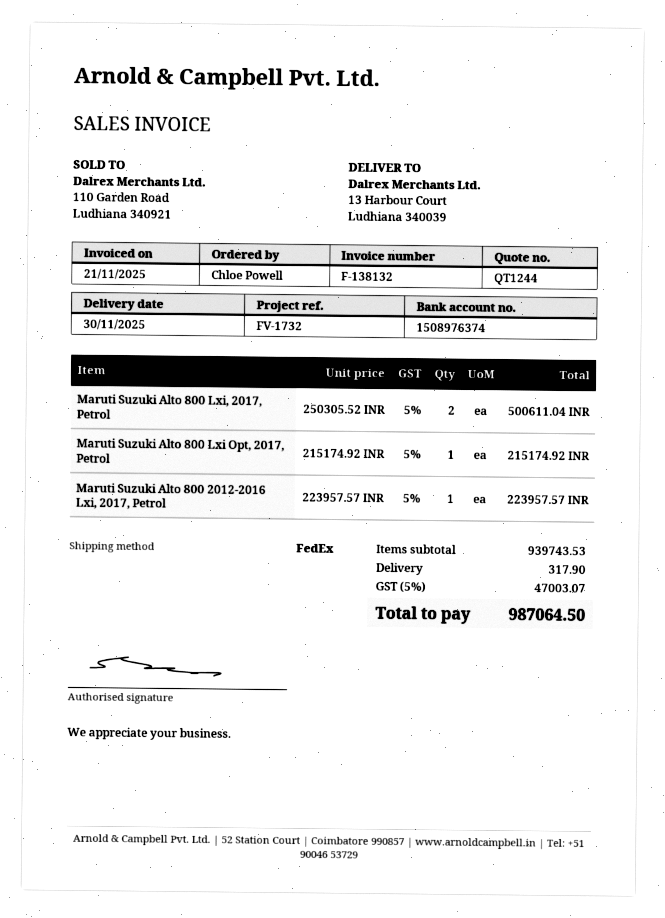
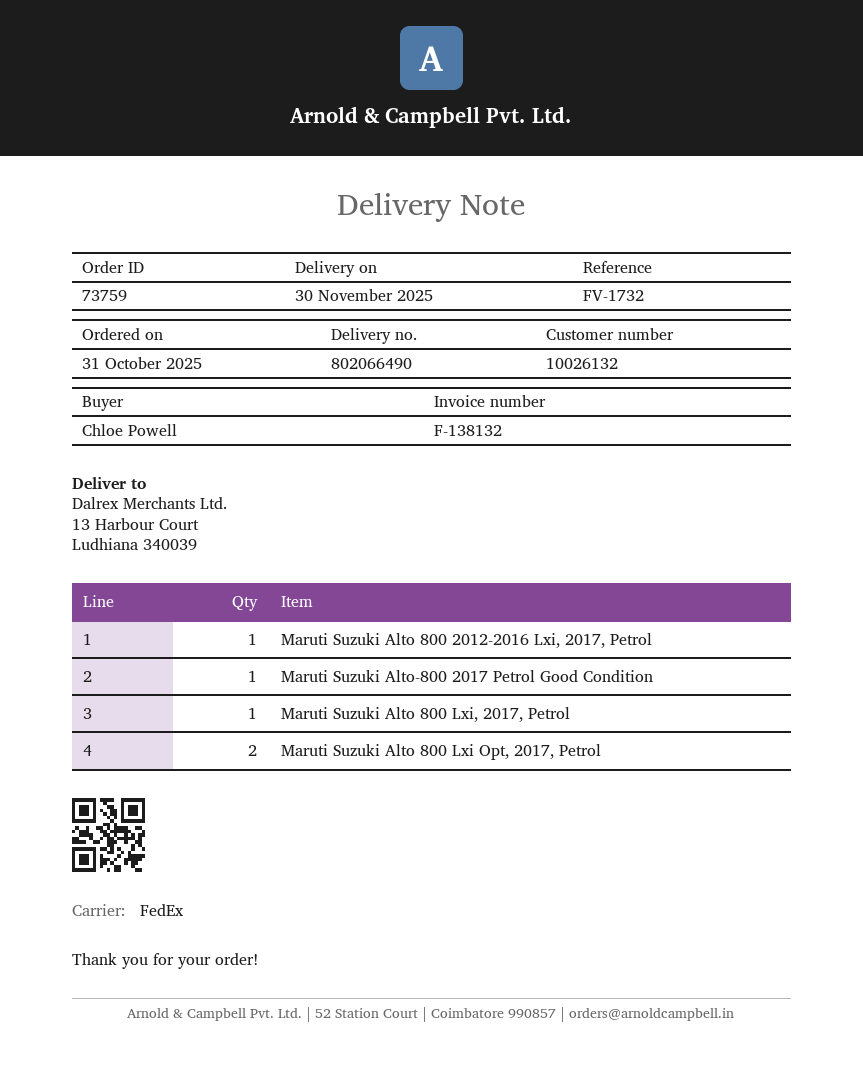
Maruti Suzuki Alto 800 Lxi, 2017, Petrol: 2 -> 1
Maruti Suzuki Alto 800 Lxi Opt, 2017, Petrol: 1 -> 2
Maruti Suzuki Alto-800 2017 Petrol Good Condition: none -> 1

